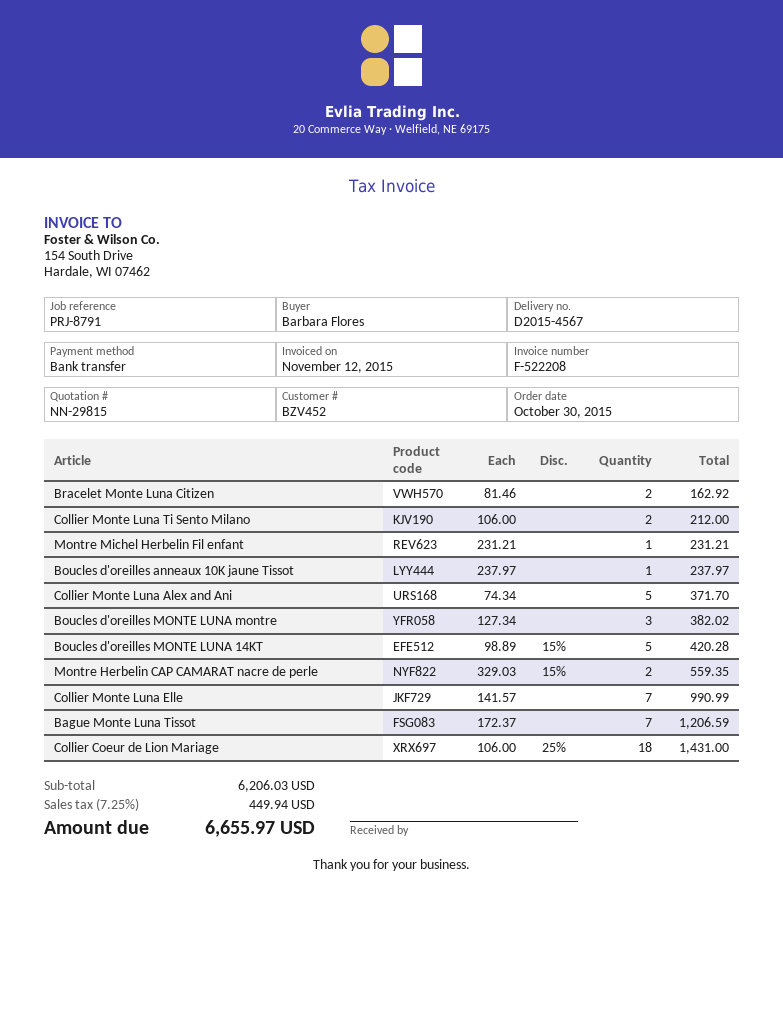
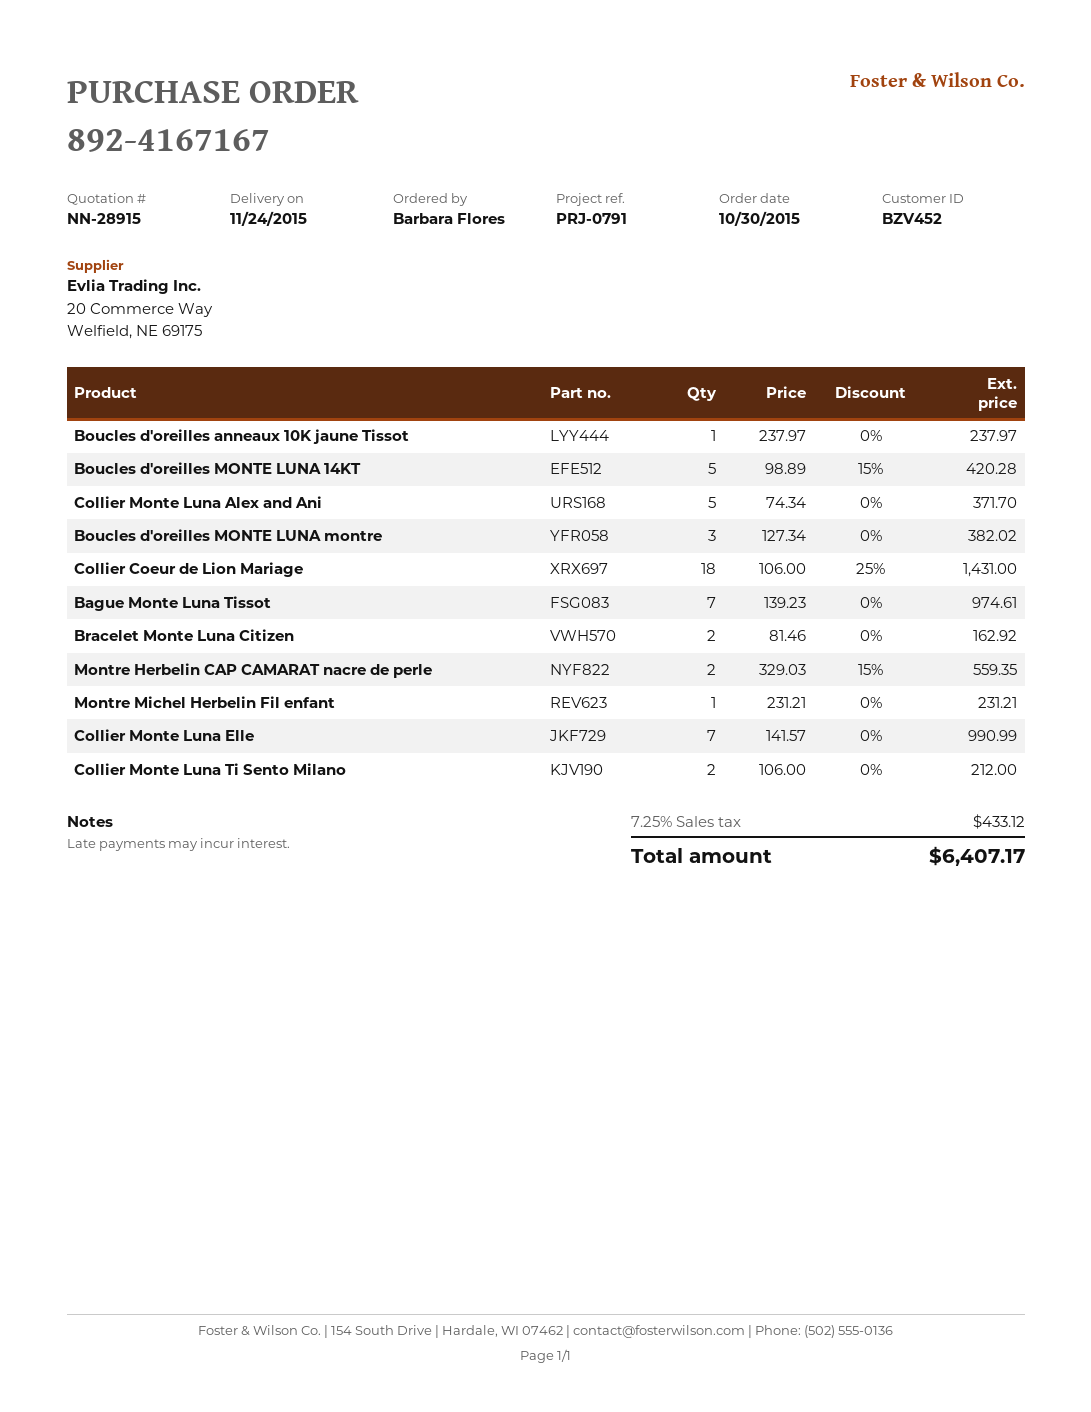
quote number: NN-29815 -> NN-28915
reference: PRJ-8791 -> PRJ-0791
Bague Monte Luna Tissot: 7 x 172.37 = 1206.59 -> 7 x 139.23 = 974.61
tax: 7.25% = 449.94 -> 7.25% = 433.12
total: 6655.97 -> 6407.17

